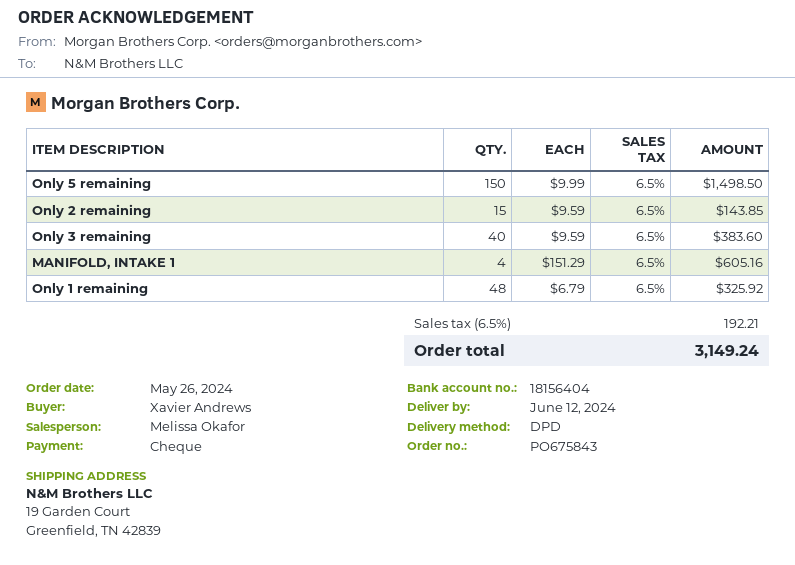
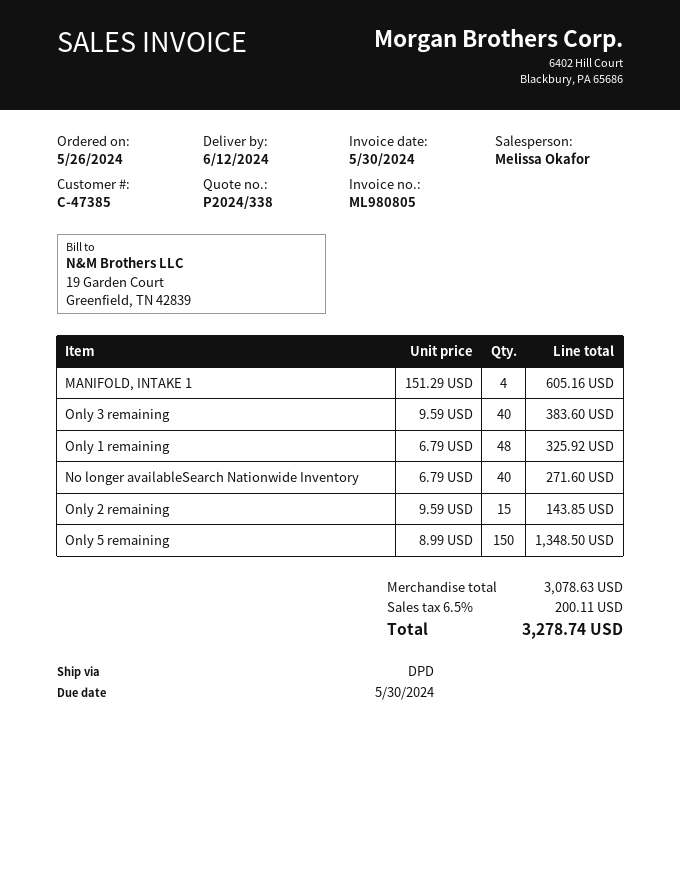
Only 5 remaining: 150 x 9.99 = 1498.50 -> 150 x 8.99 = 1348.50
No longer availableSearch Nationwide Inventory: none -> 40 x 6.79 = 271.60
tax: 6.5% = 192.21 -> 6.5% = 200.11
total: 3149.24 -> 3278.74

